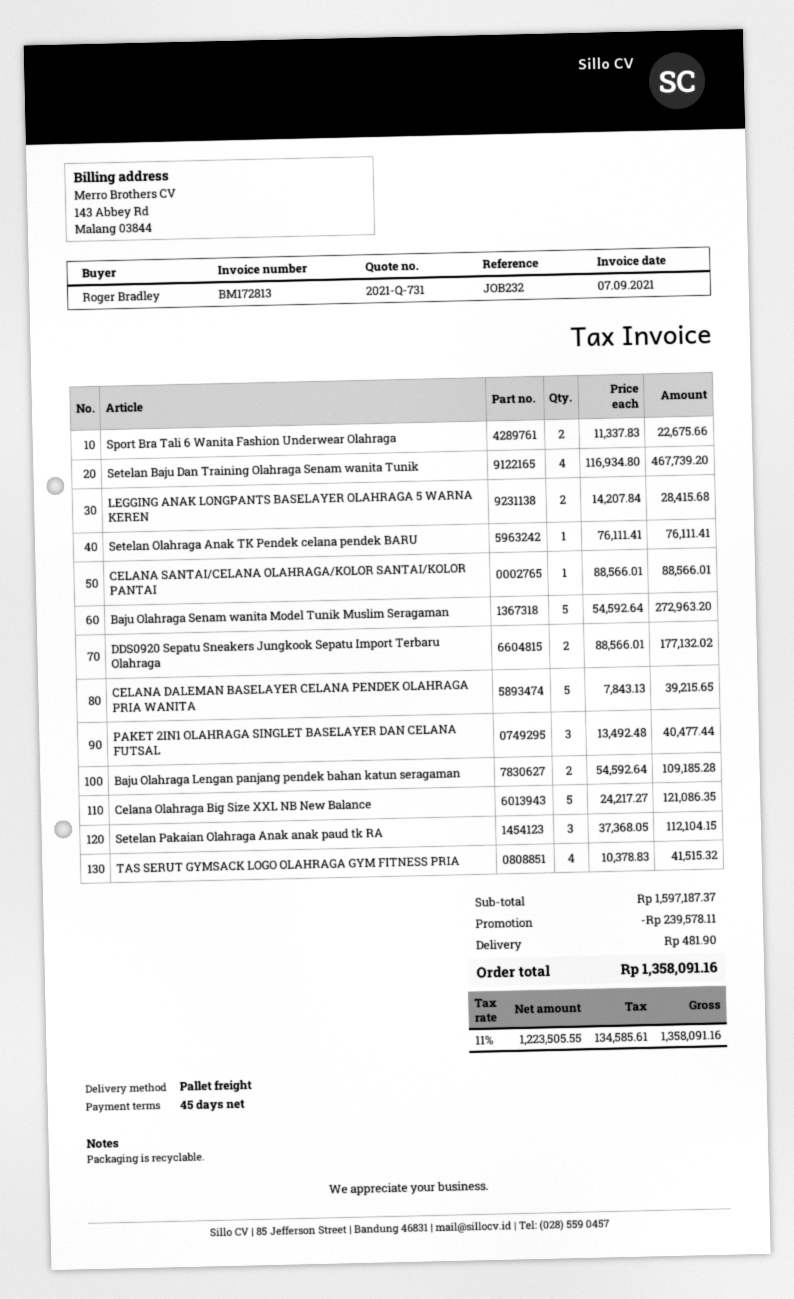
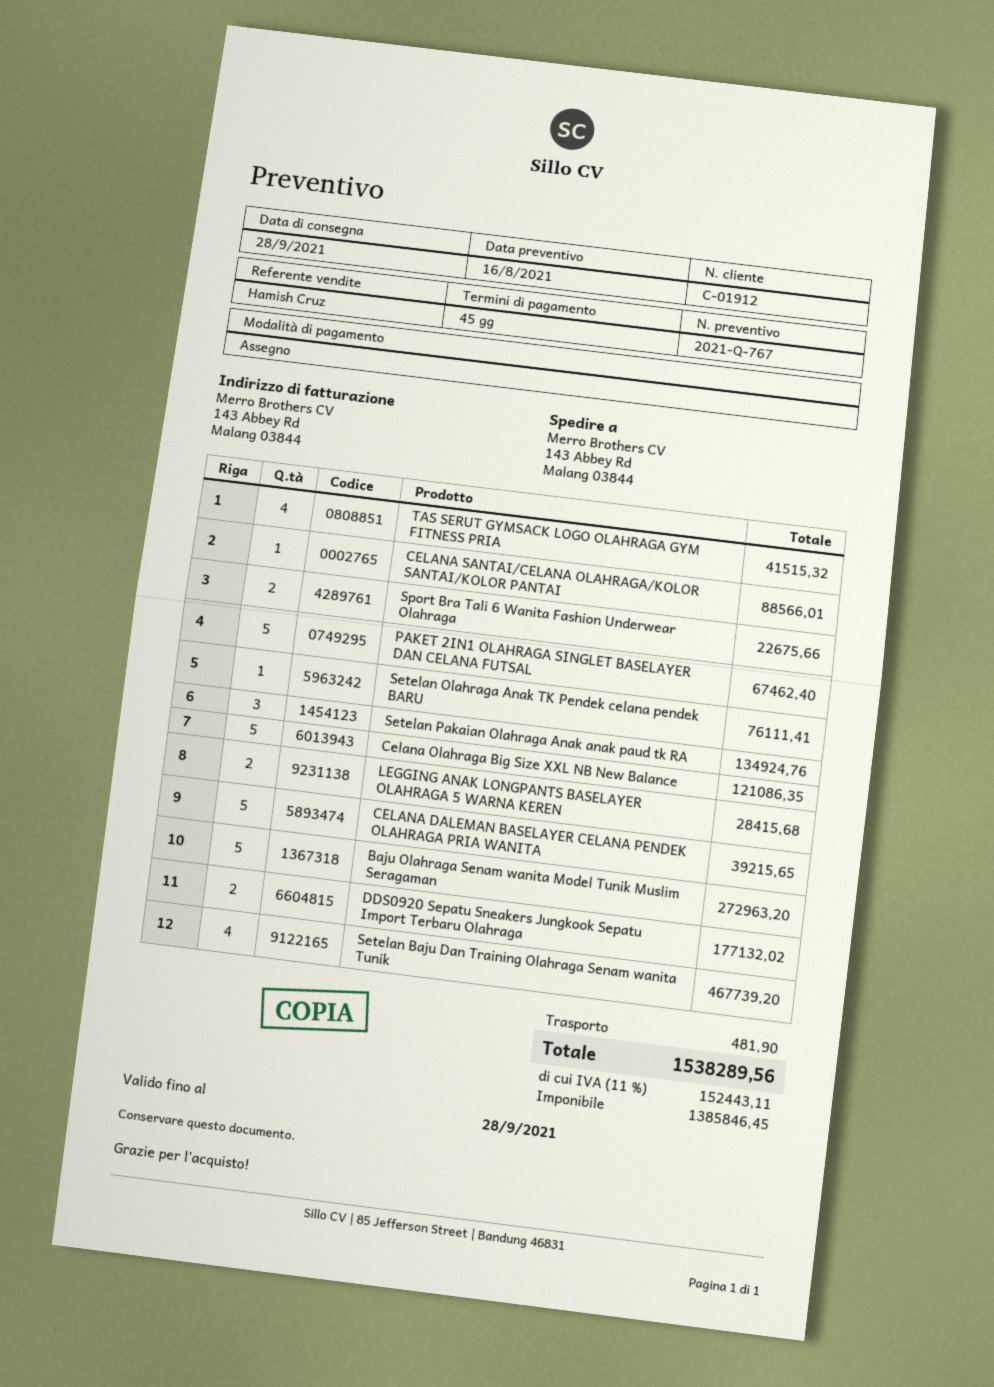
quote number: 2021-Q-731 -> 2021-Q-767
PAKET 2IN1 OLAHRAGA SINGLET BASELAYER DAN CELANA FUTSAL: 3 for 40477.44 -> 5 for 67462.40
Baju Olahraga Lengan panjang pendek bahan katun seragaman: 2 for 109185.28 -> none
Setelan Pakaian Olahraga Anak anak paud tk RA: 3 for 112104.15 -> 3 for 134924.76
discount: 239578.11 -> none
net: 1223505.55 -> 1385846.45
tax: 11% = 134585.61 -> 11% = 152443.11
total: 1358091.16 -> 1538289.56

